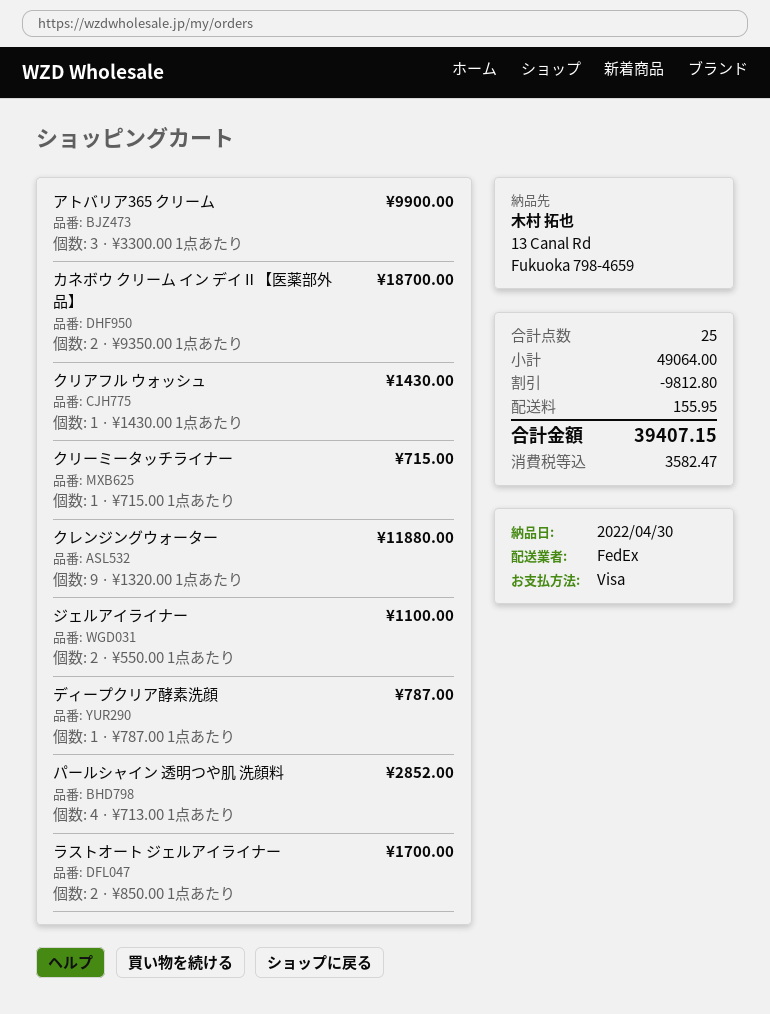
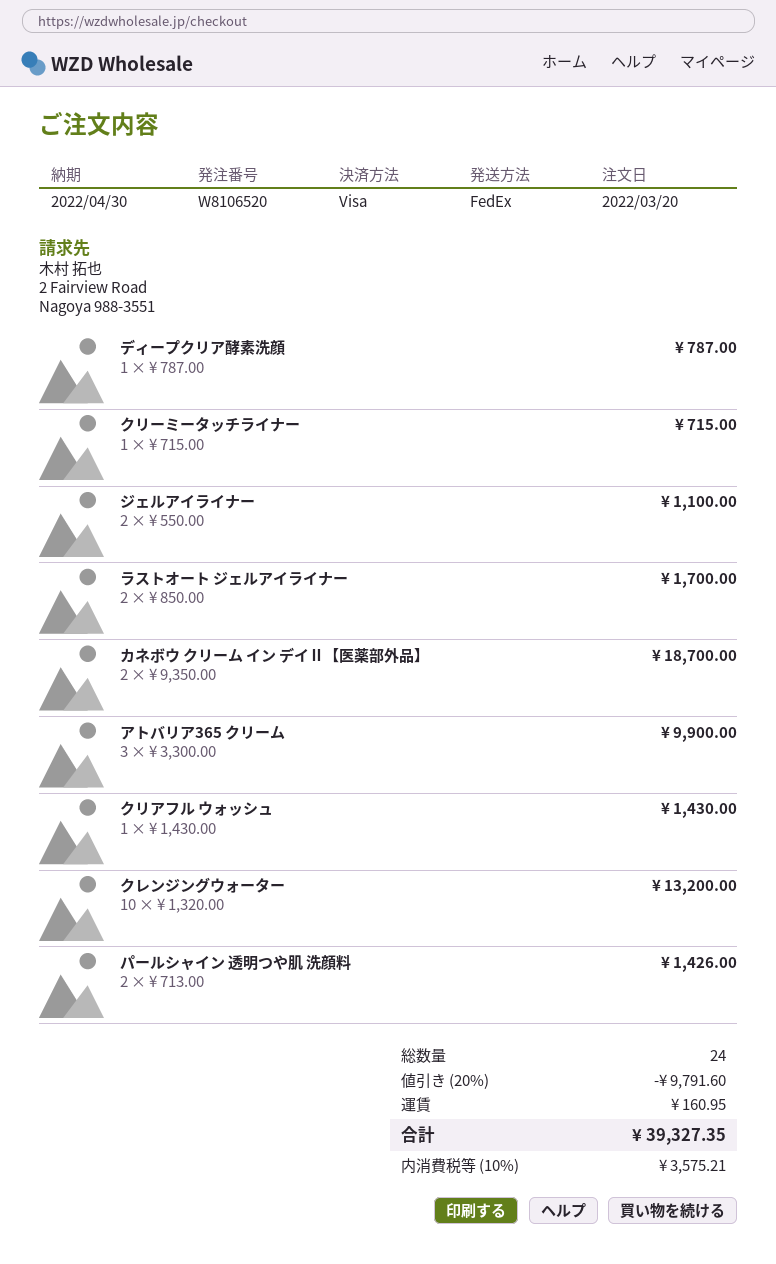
クレンジングウォーター: 9 x 1320.00 = 11880.00 -> 10 x 1320.00 = 13200.00
パールシャイン 透明つや肌 洗顔料: 4 x 713.00 = 2852.00 -> 2 x 713.00 = 1426.00
total quantity: 25 -> 24
discount: 9812.80 -> 9791.60
shipping: 155.95 -> 160.95
tax: 3582.47 -> 3575.21
total: 39407.15 -> 39327.35

